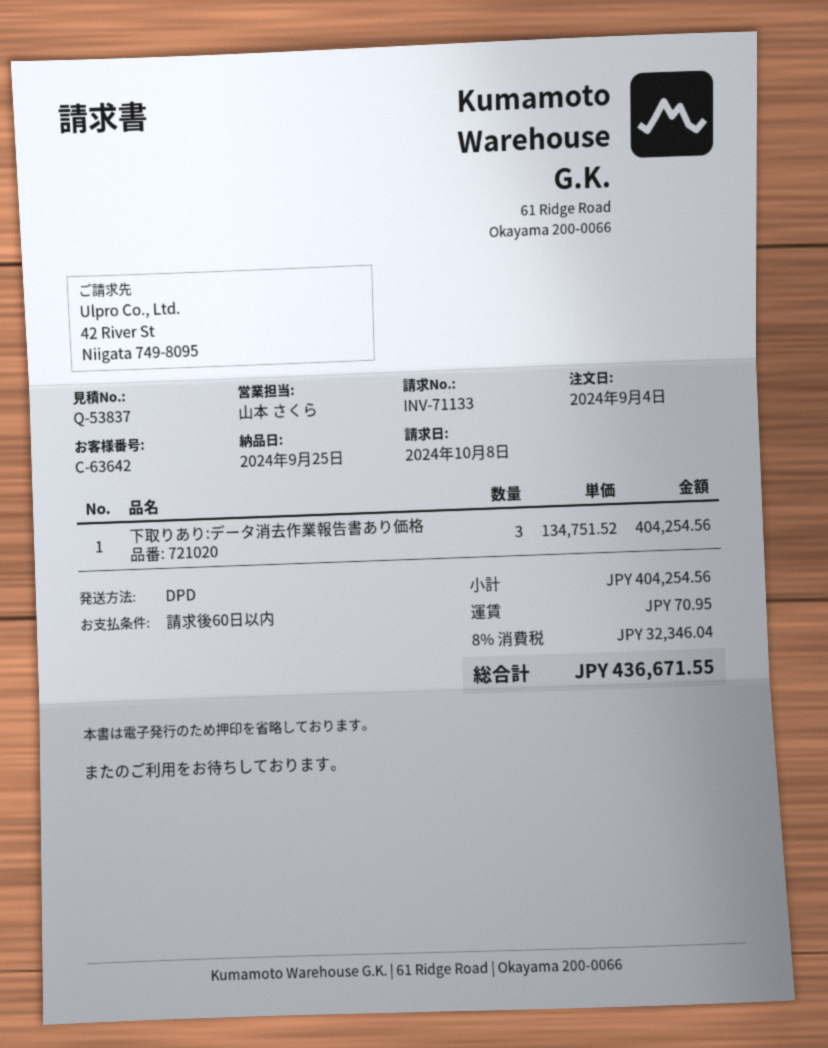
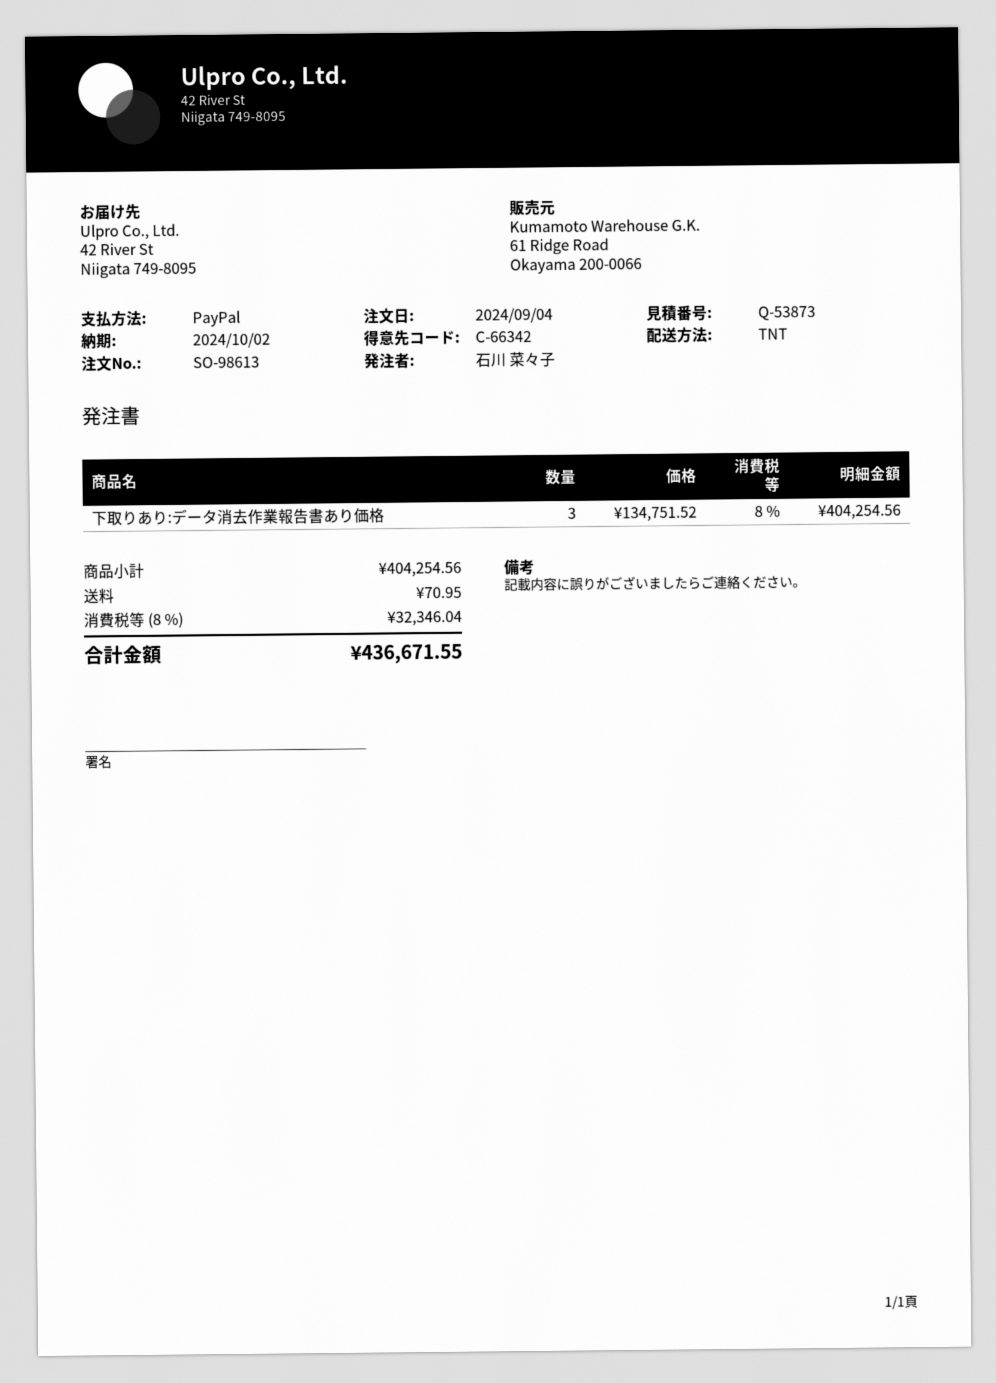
quote number: Q-53837 -> Q-53873
delivery date: 2024-09-25 -> 2024-10-02
customer number: C-63642 -> C-66342
shipping method: DPD -> TNT

